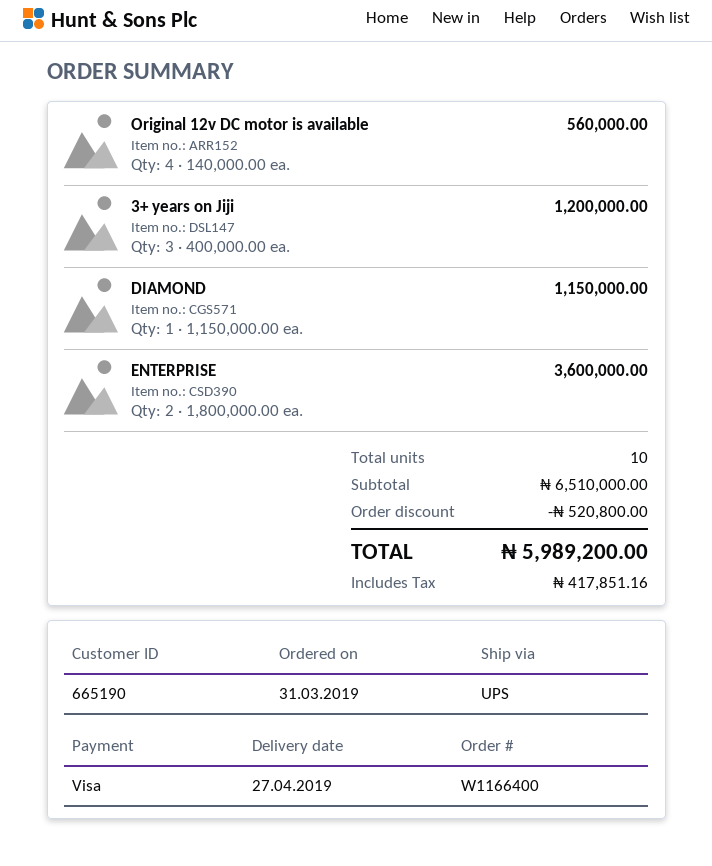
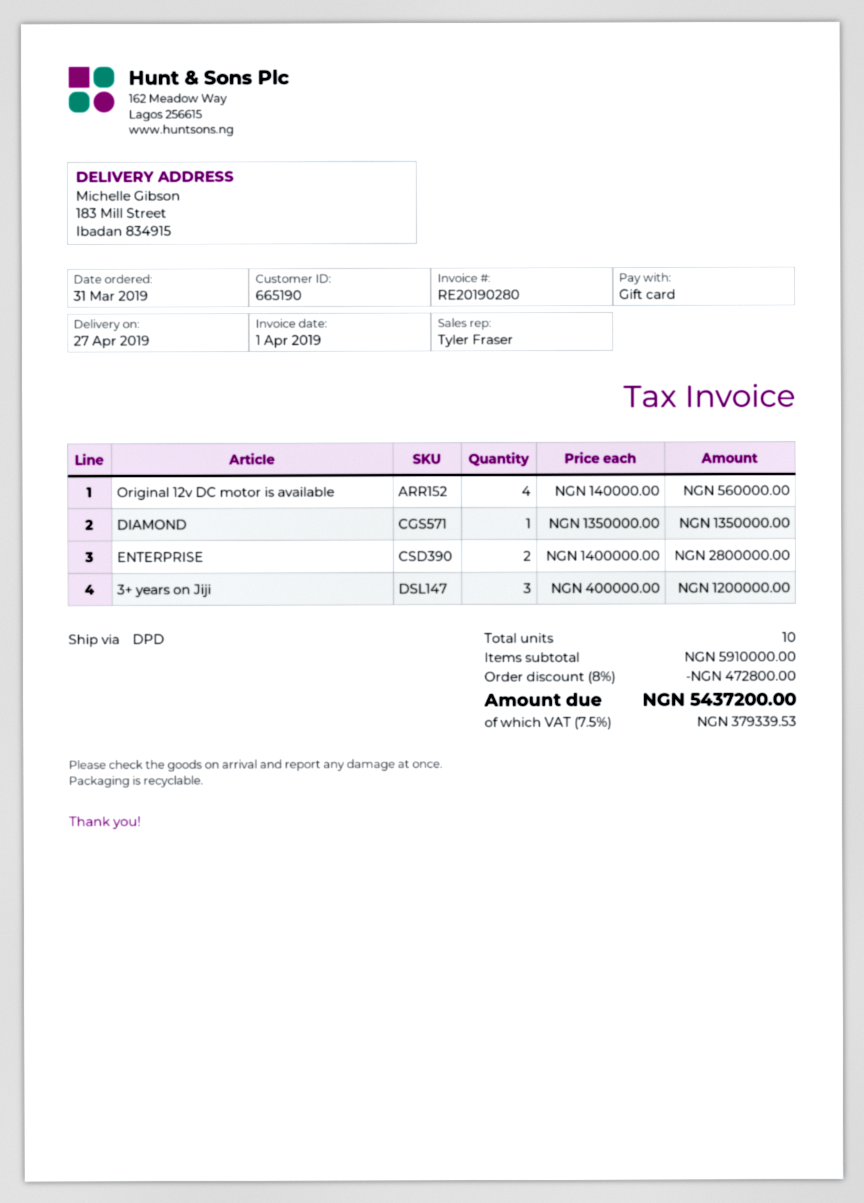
payment method: Visa -> gift card
shipping method: UPS -> DPD
DIAMOND: 1 x 1150000.00 = 1150000.00 -> 1 x 1350000.00 = 1350000.00
ENTERPRISE: 2 x 1800000.00 = 3600000.00 -> 2 x 1400000.00 = 2800000.00
subtotal: 6510000.00 -> 5910000.00
discount: 520800.00 -> 472800.00
tax: 417851.16 -> 379339.53
total: 5989200.00 -> 5437200.00

